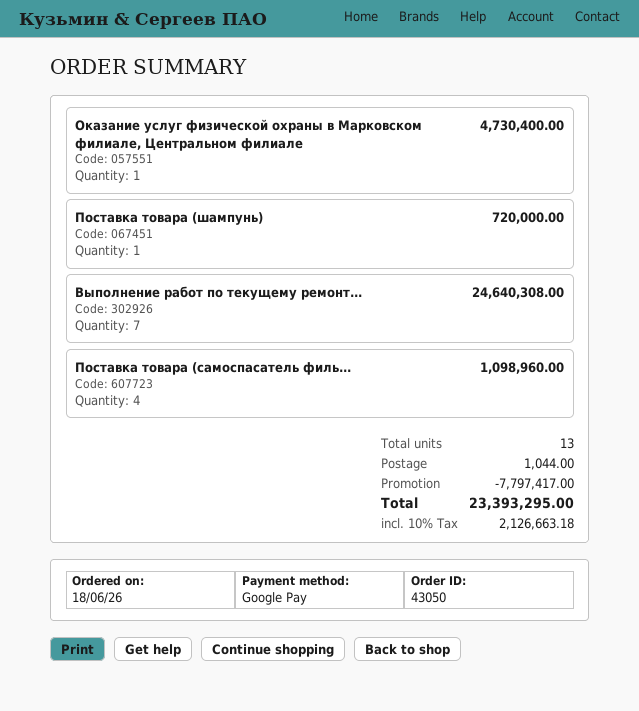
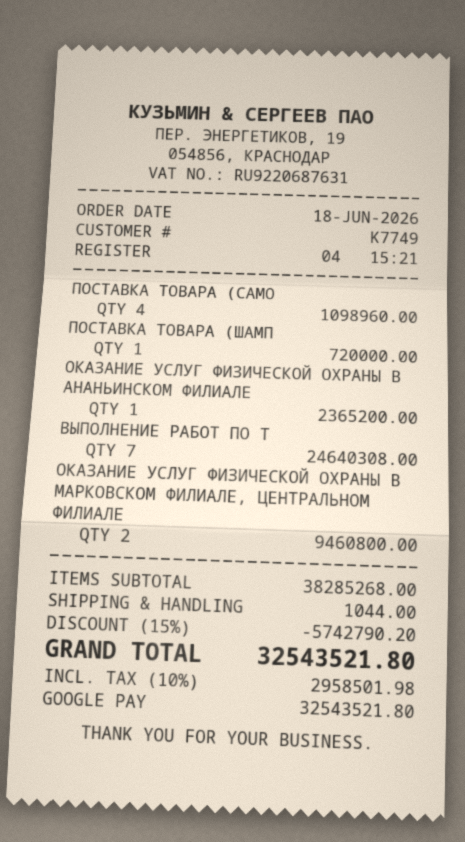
Оказание услуг физической охраны в Марковском филиале, Центральном филиале: 1 for 4730400.00 -> 2 for 9460800.00
ОКАЗАНИЕ УСЛУГ ФИЗИЧЕСКОЙ ОХРАНЫ В АНАНЬИНСКОМ ФИЛИАЛЕ: none -> 1 for 2365200.00
discount: 7797417.00 -> 5742790.20
tax: 10% = 2126663.18 -> 10% = 2958501.98
total: 23393295.00 -> 32543521.80

